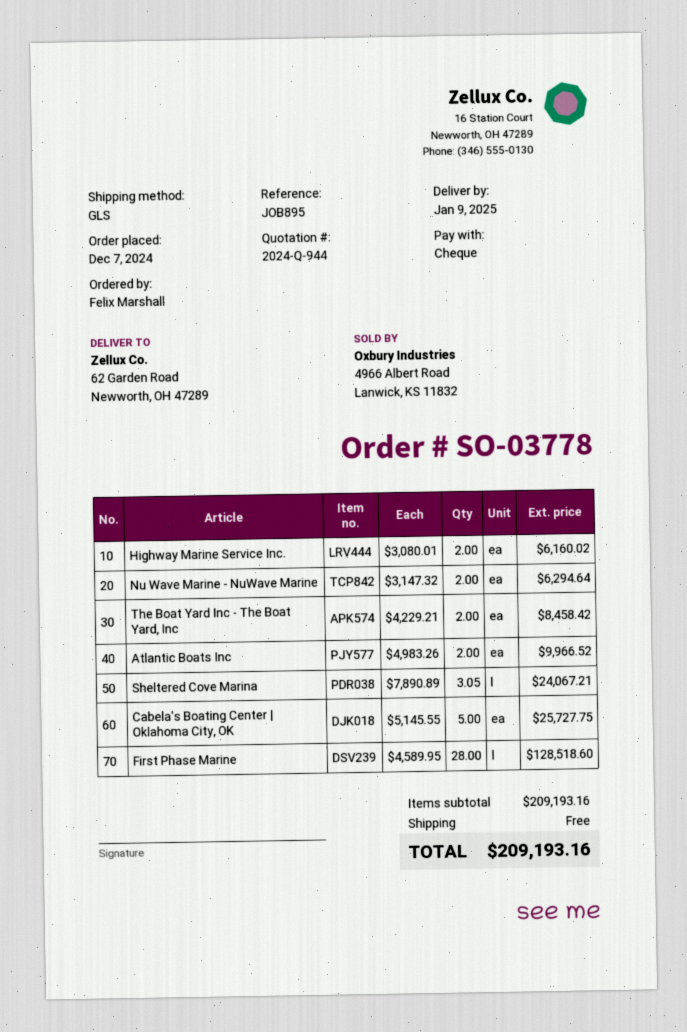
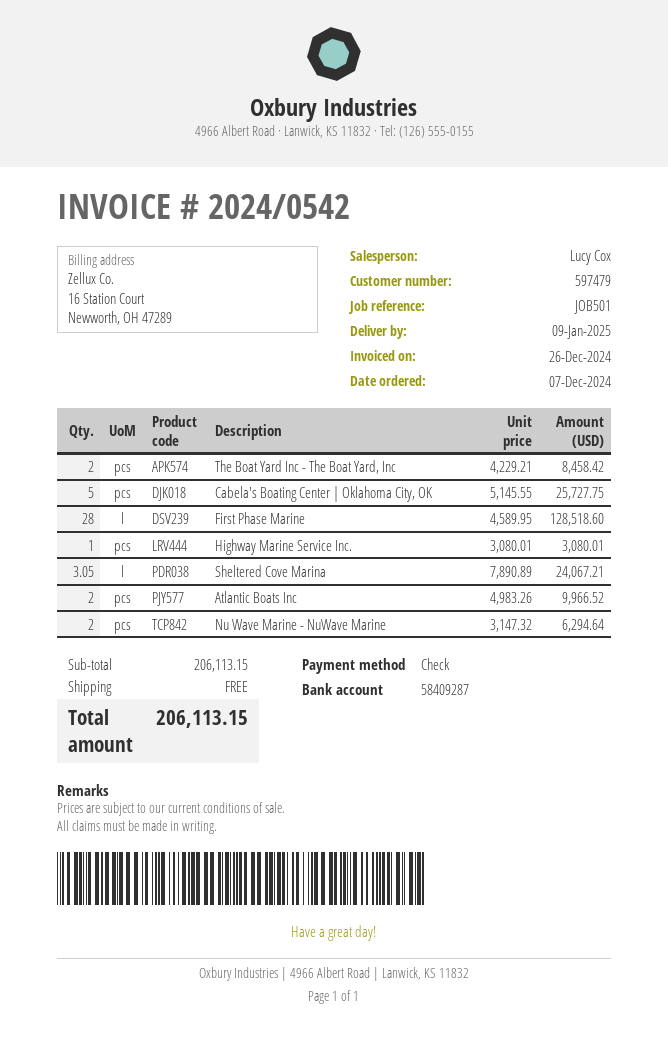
reference: JOB895 -> JOB501
Highway Marine Service Inc.: 2 x 3080.01 = 6160.02 -> 1 x 3080.01 = 3080.01
subtotal: 209193.16 -> 206113.15
total: 209193.16 -> 206113.15

